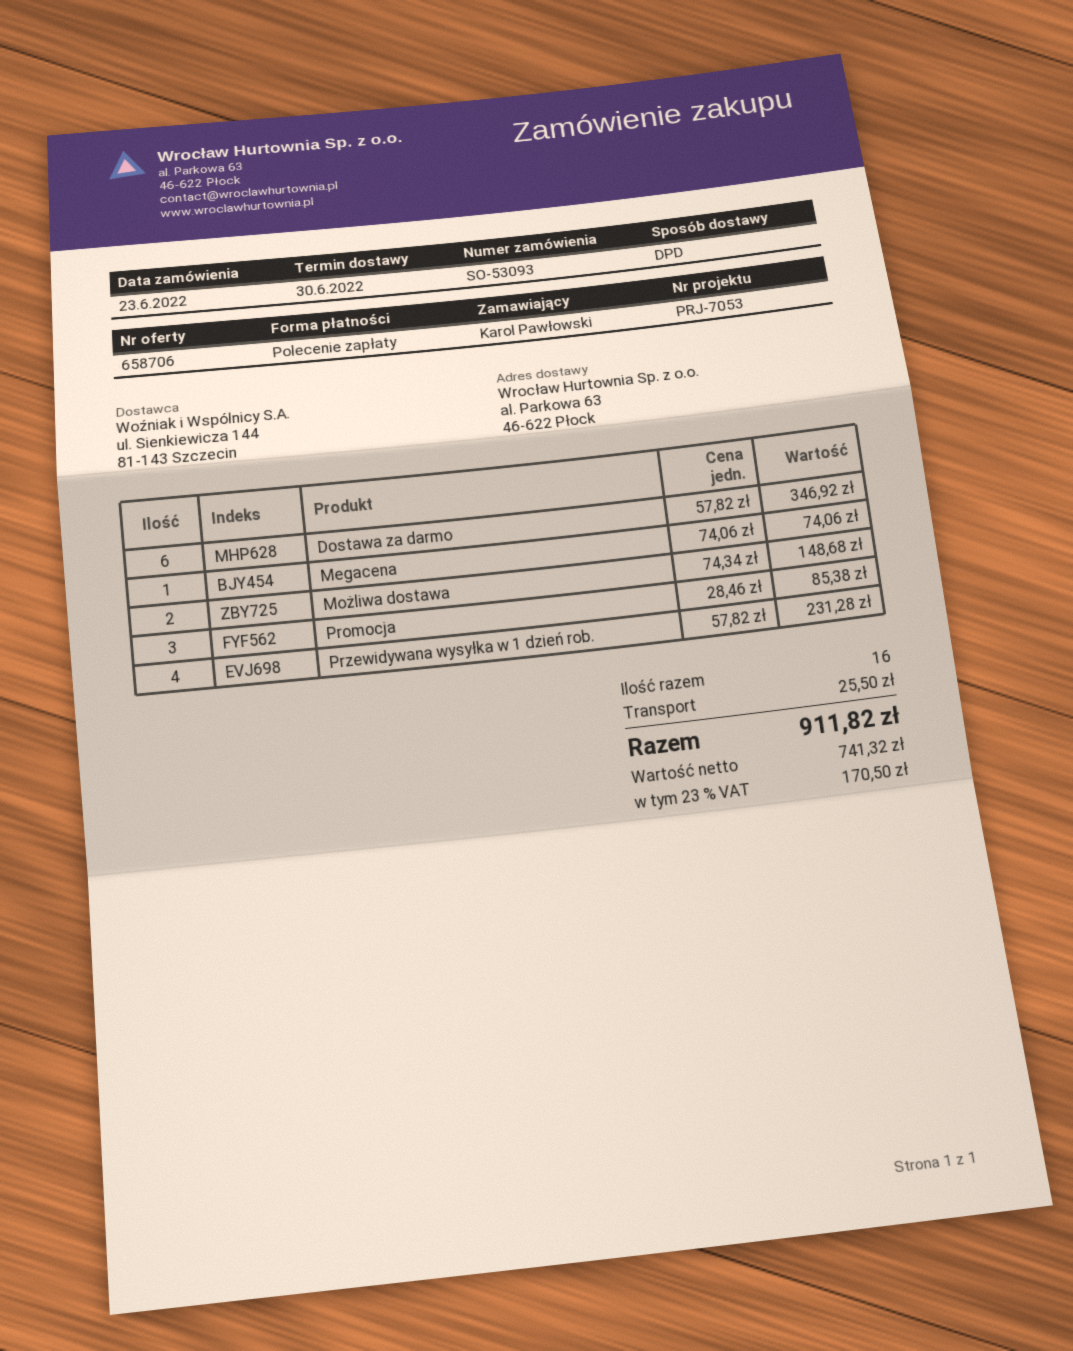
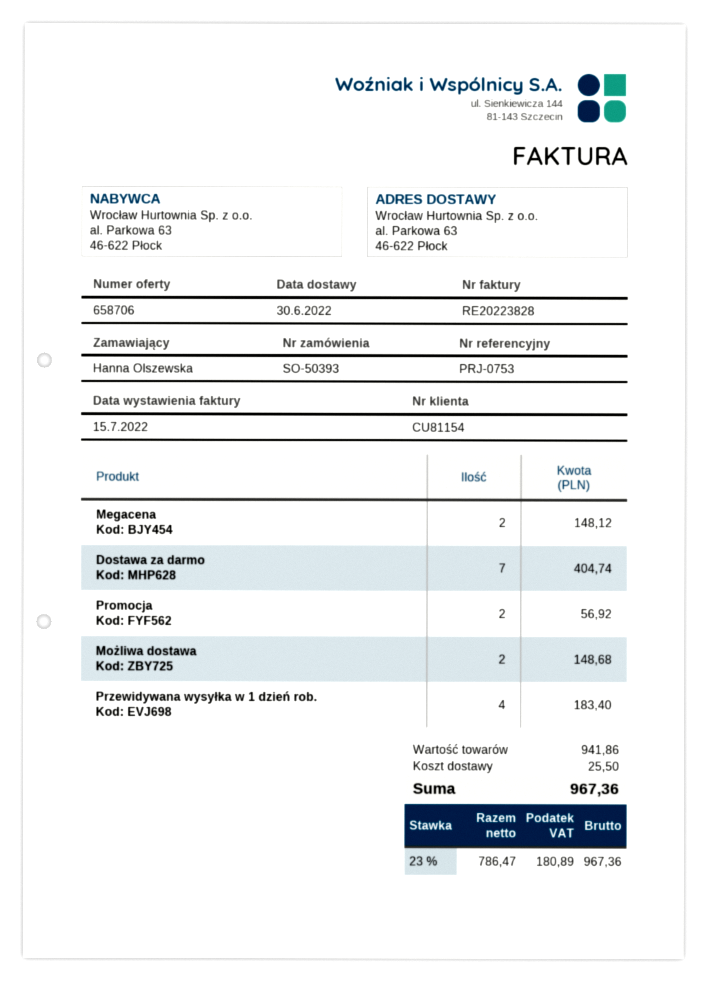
order number: SO-53093 -> SO-50393
reference: PRJ-7053 -> PRJ-0753
ordered by: Karol Pawłowski -> Hanna Olszewska
Dostawa za darmo: 6 for 346.92 -> 7 for 404.74
Megacena: 1 for 74.06 -> 2 for 148.12
Promocja: 3 for 85.38 -> 2 for 56.92
Przewidywana wysyłka w 1 dzień rob.: 4 for 231.28 -> 4 for 183.40
net: 741.32 -> 786.47
tax: 23% = 170.50 -> 23% = 180.89
total: 911.82 -> 967.36

